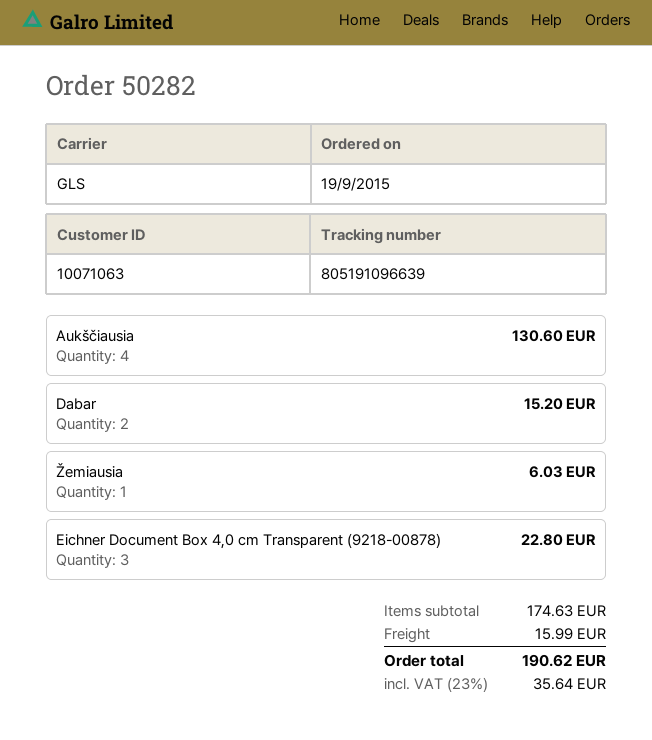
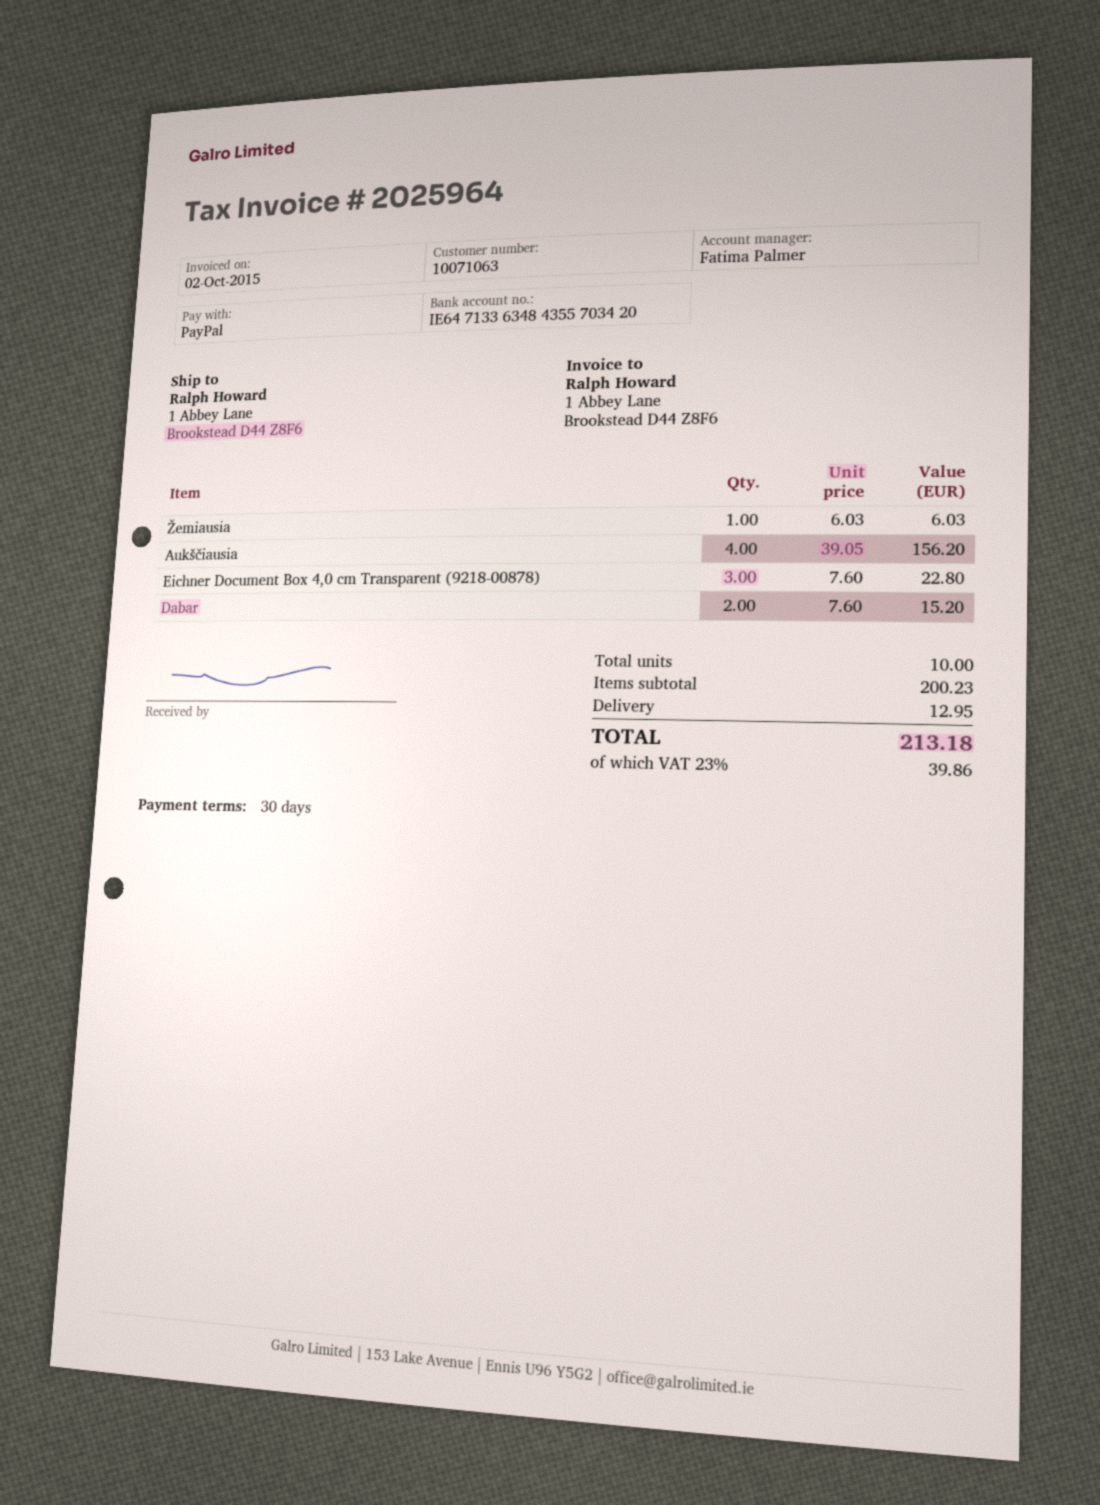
Aukščiausia: 4 for 130.60 -> 4 for 156.20
subtotal: 174.63 -> 200.23
shipping: 15.99 -> 12.95
tax: 23% = 35.64 -> 23% = 39.86
total: 190.62 -> 213.18

